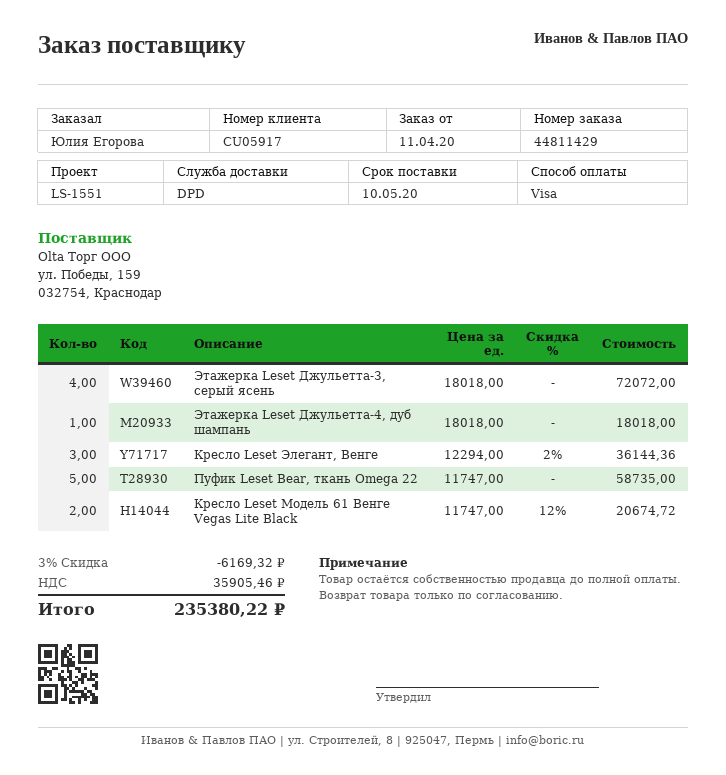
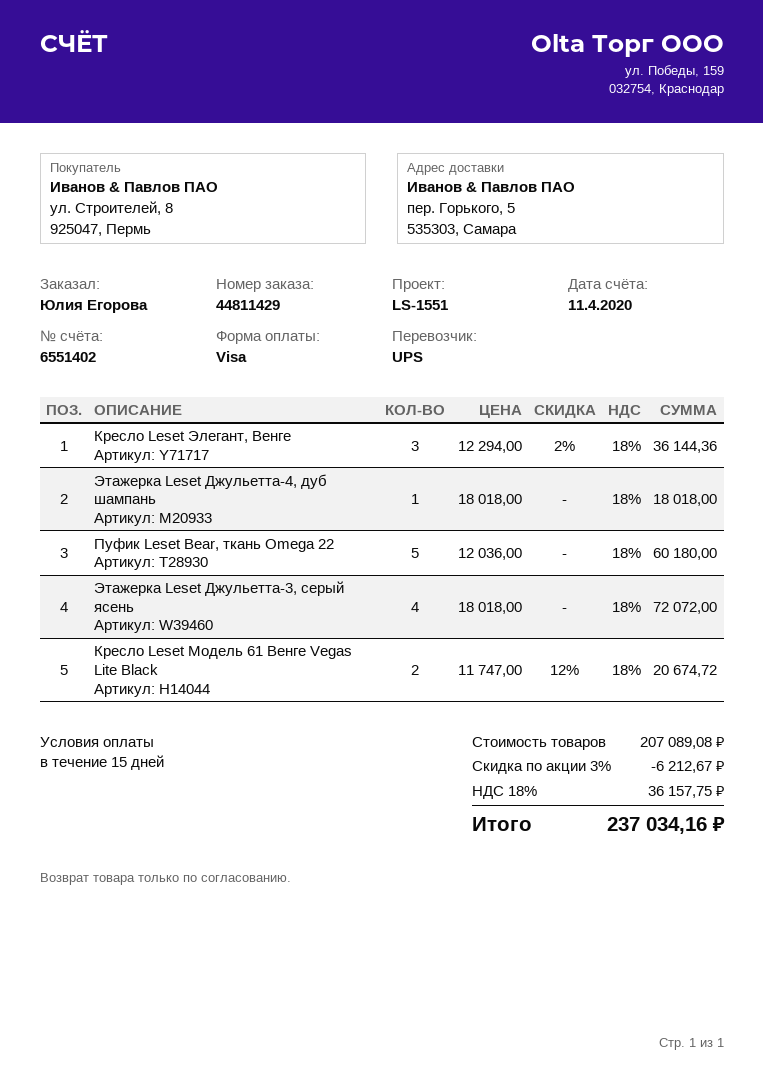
shipping method: DPD -> UPS
Пуфик Leset Bear, ткань Omega 22: 5 x 11747.00 = 58735.00 -> 5 x 12036.00 = 60180.00
discount: 3% = 6169.32 -> 3% = 6212.67
tax: 35905.46 -> 36157.75
total: 235380.22 -> 237034.16

